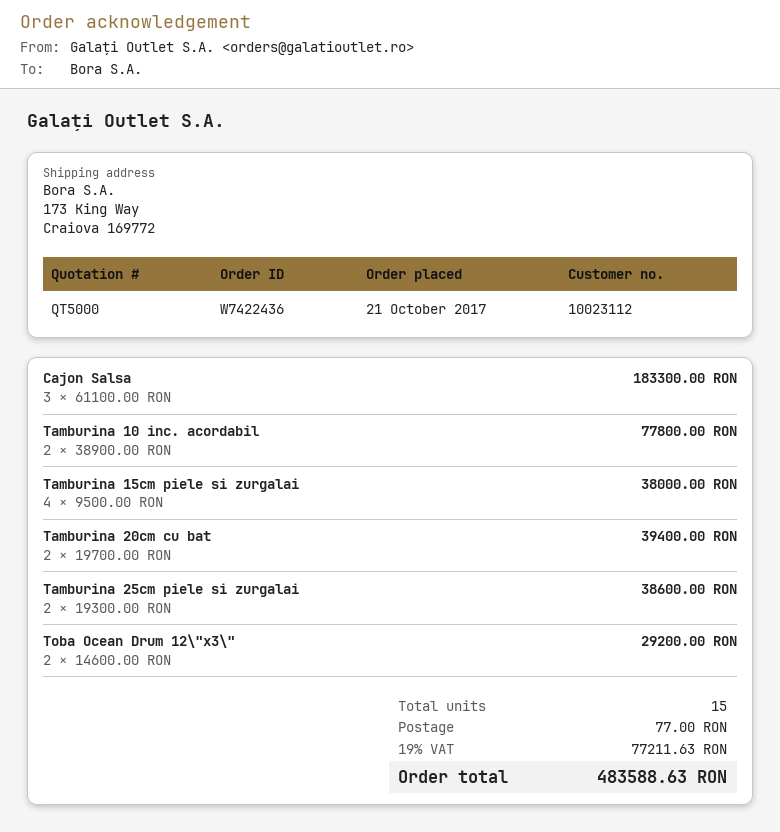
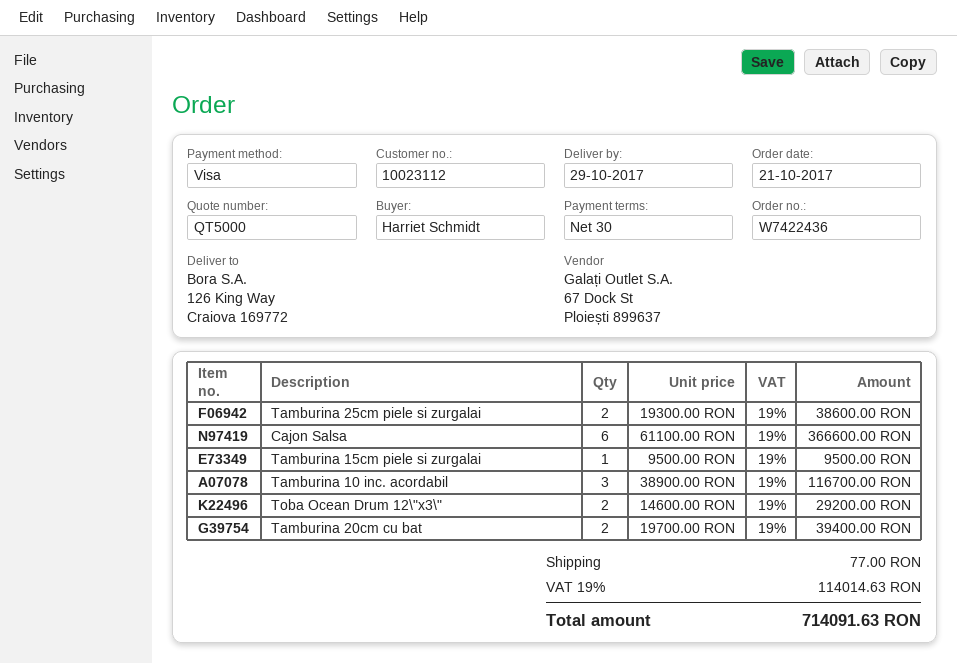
ship to: 173 King Way, Craiova 169772 -> 126 King Way, Craiova 169772
Cajon Salsa: 3 x 61100.00 = 183300.00 -> 6 x 61100.00 = 366600.00
Tamburina 10 inc. acordabil: 2 x 38900.00 = 77800.00 -> 3 x 38900.00 = 116700.00
Tamburina 15cm piele si zurgalai: 4 x 9500.00 = 38000.00 -> 1 x 9500.00 = 9500.00
tax: 19% = 77211.63 -> 19% = 114014.63
total: 483588.63 -> 714091.63

